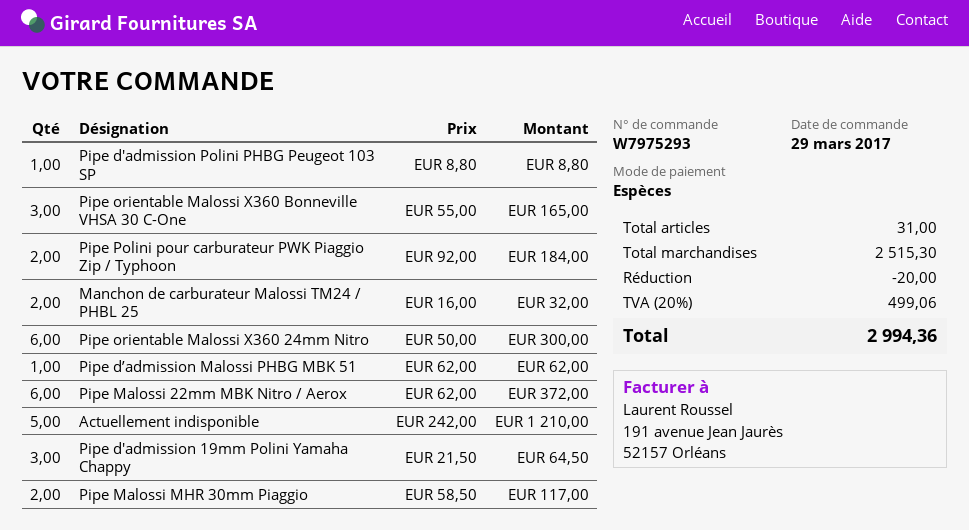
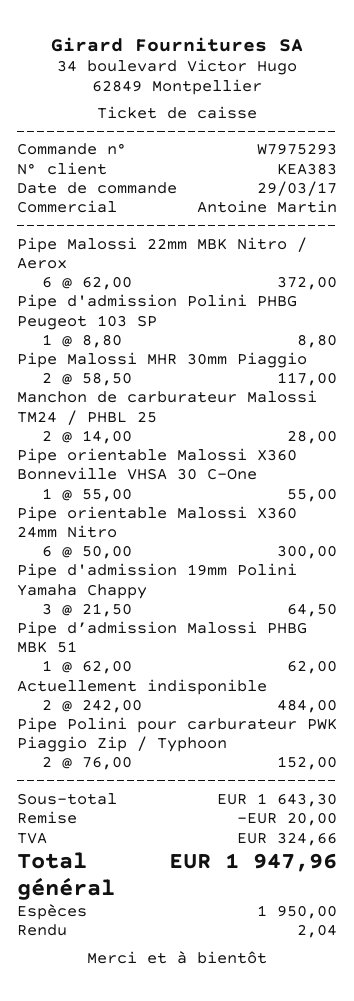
Pipe orientable Malossi X360 Bonneville VHSA 30 C-One: 3 x 55.00 = 165.00 -> 1 x 55.00 = 55.00
Pipe Polini pour carburateur PWK Piaggio Zip / Typhoon: 2 x 92.00 = 184.00 -> 2 x 76.00 = 152.00
Manchon de carburateur Malossi TM24 / PHBL 25: 2 x 16.00 = 32.00 -> 2 x 14.00 = 28.00
Actuellement indisponible: 5 x 242.00 = 1210.00 -> 2 x 242.00 = 484.00
subtotal: 2515.30 -> 1643.30
tax: 499.06 -> 324.66
total: 2994.36 -> 1947.96

